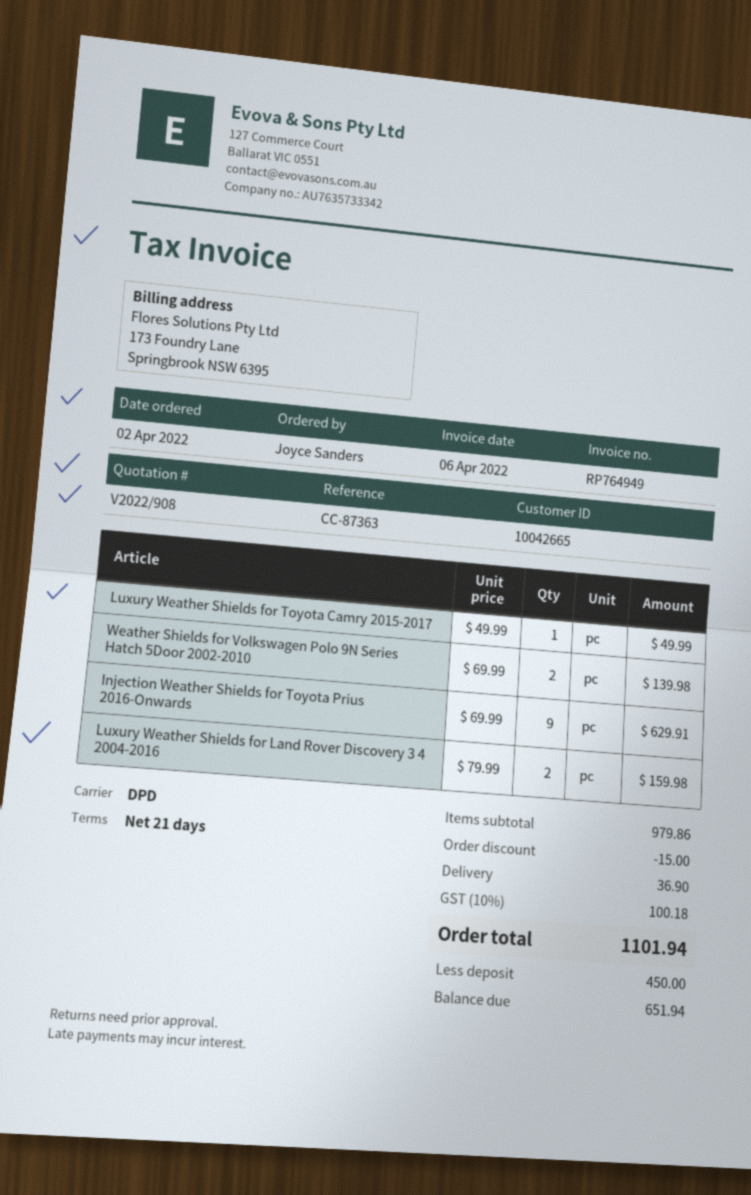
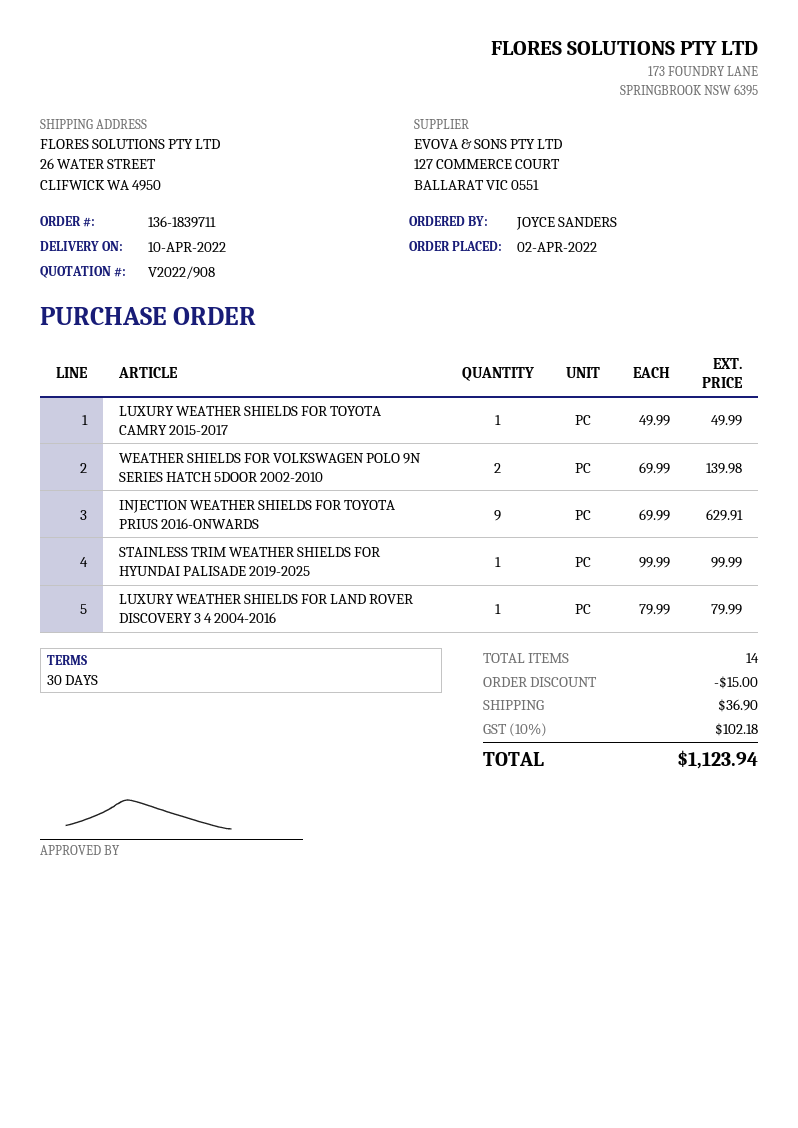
payment terms: 21 days -> 30 days
Luxury Weather Shields for Land Rover Discovery 3 4 2004-2016: 2 x 79.99 = 159.98 -> 1 x 79.99 = 79.99
STAINLESS TRIM WEATHER SHIELDS FOR HYUNDAI PALISADE 2019-2025: none -> 1 x 99.99 = 99.99
tax: 10% = 100.18 -> 10% = 102.18
total: 1101.94 -> 1123.94

